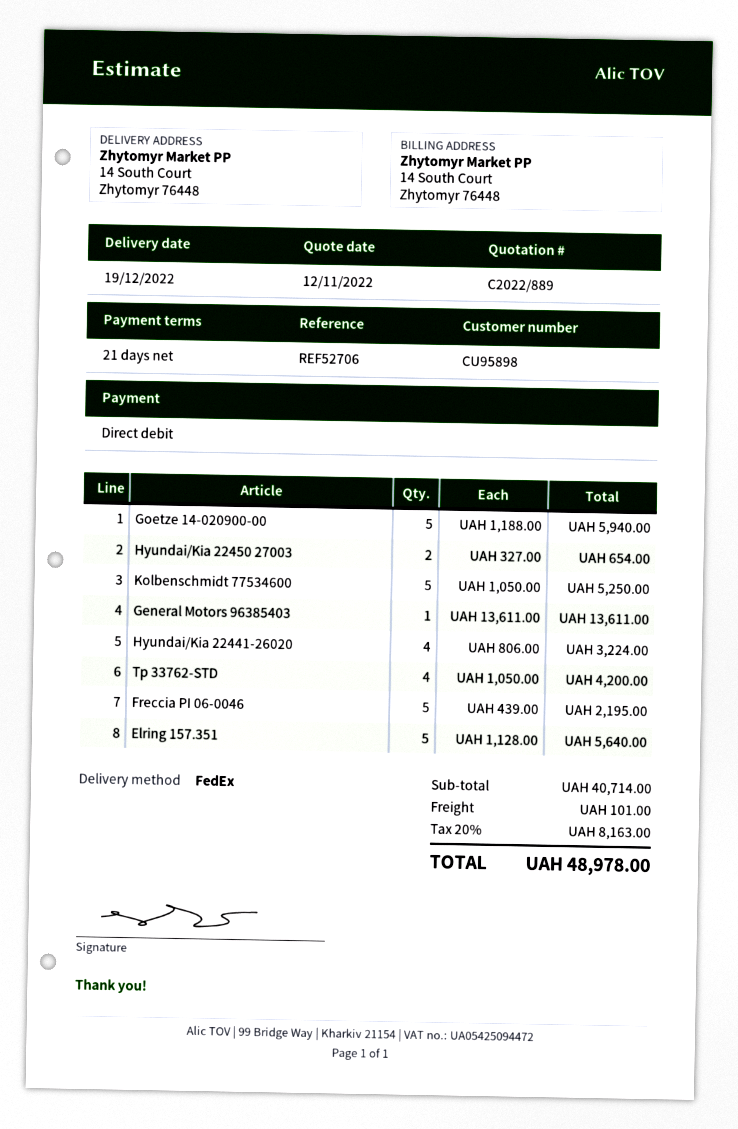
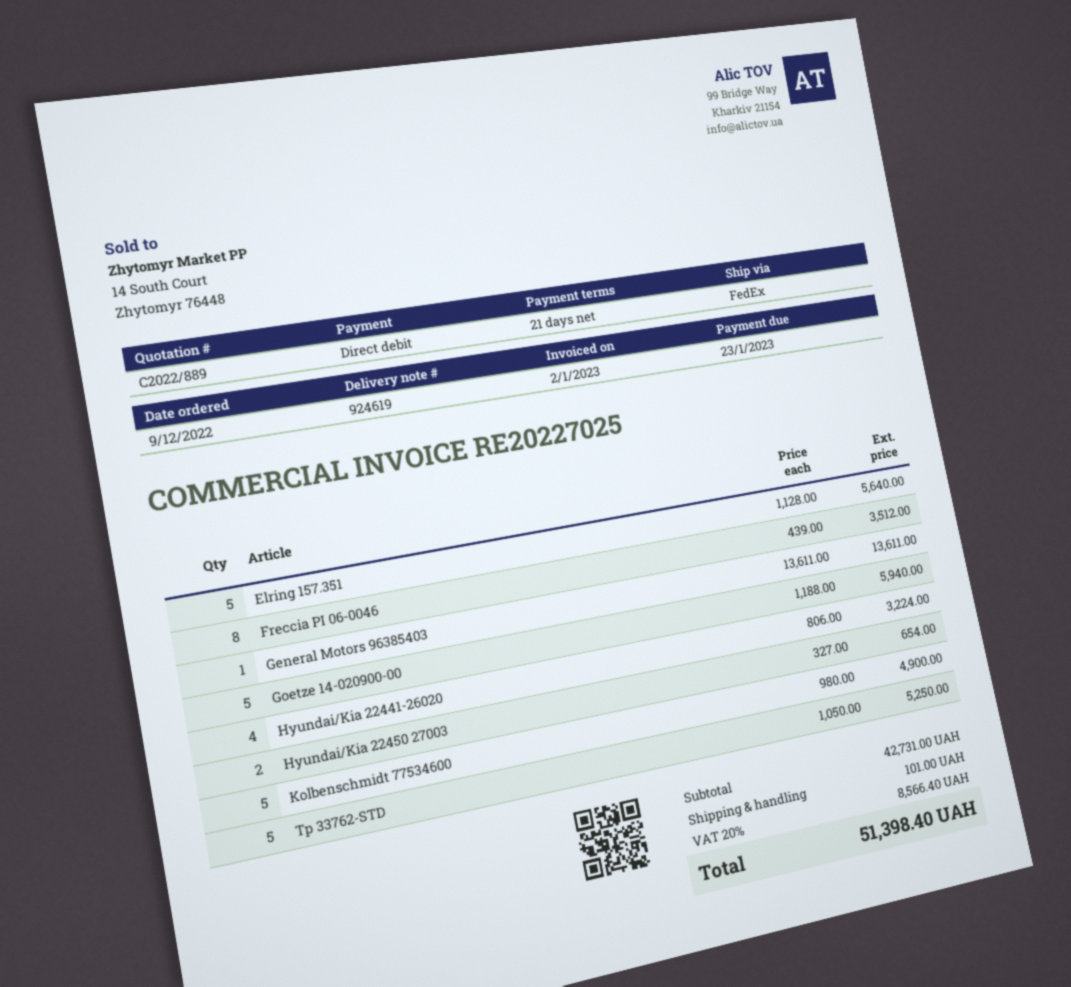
Kolbenschmidt 77534600: 5 x 1050.00 = 5250.00 -> 5 x 980.00 = 4900.00
Tp 33762-STD: 4 x 1050.00 = 4200.00 -> 5 x 1050.00 = 5250.00
Freccia PI 06-0046: 5 x 439.00 = 2195.00 -> 8 x 439.00 = 3512.00
subtotal: 40714.00 -> 42731.00
tax: 20% = 8163.00 -> 20% = 8566.40
total: 48978.00 -> 51398.40

